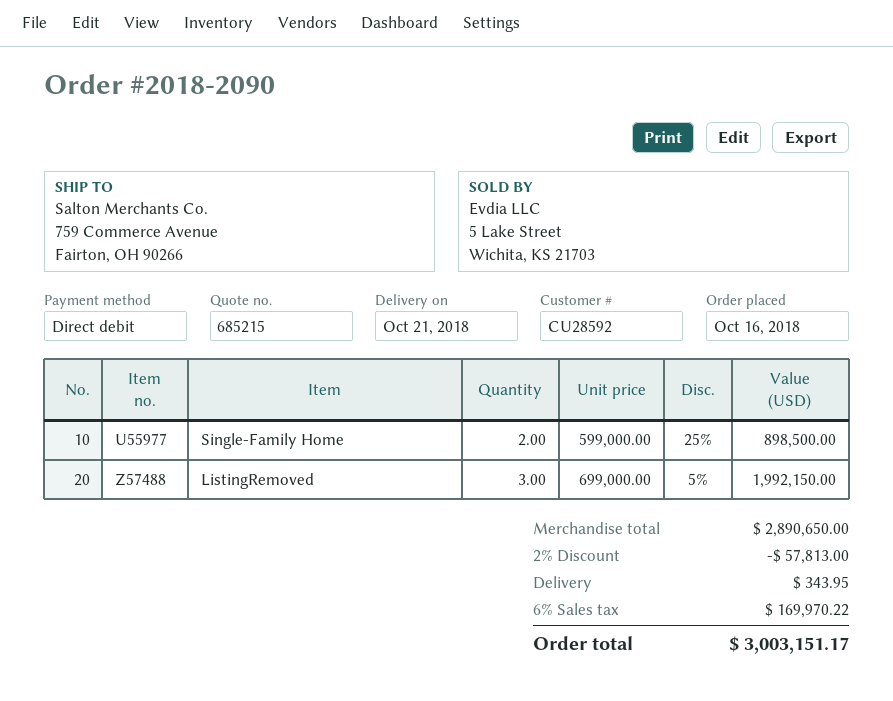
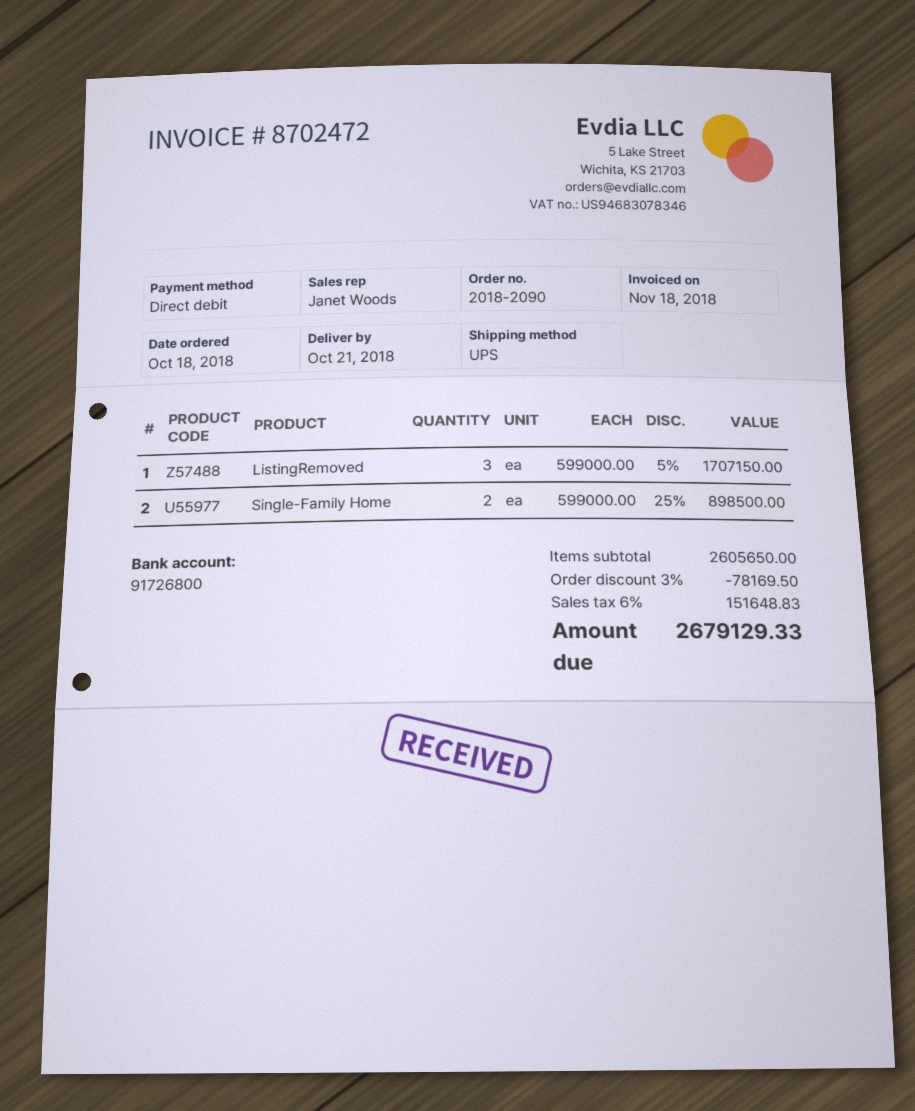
order date: 2018-10-16 -> 2018-10-18
ListingRemoved: 3 x 699000.00 - 5% = 1992150.00 -> 3 x 599000.00 - 5% = 1707150.00
subtotal: 2890650.00 -> 2605650.00
discount: 2% = 57813.00 -> 3% = 78169.50
shipping: 343.95 -> none
tax: 6% = 169970.22 -> 6% = 151648.83
total: 3003151.17 -> 2679129.33

